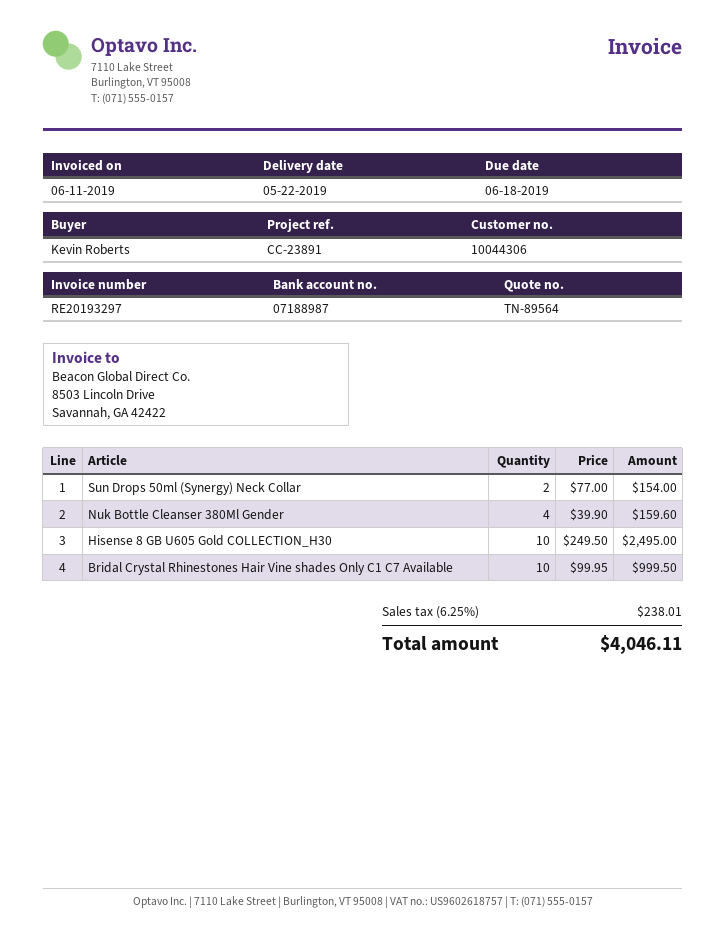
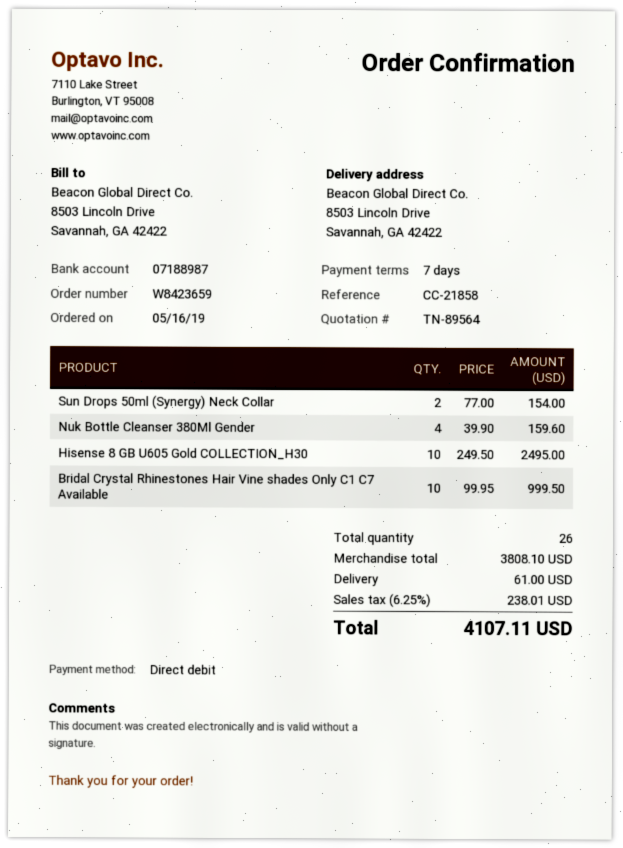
reference: CC-23891 -> CC-21858
shipping: none -> 61.00
total: 4046.11 -> 4107.11

